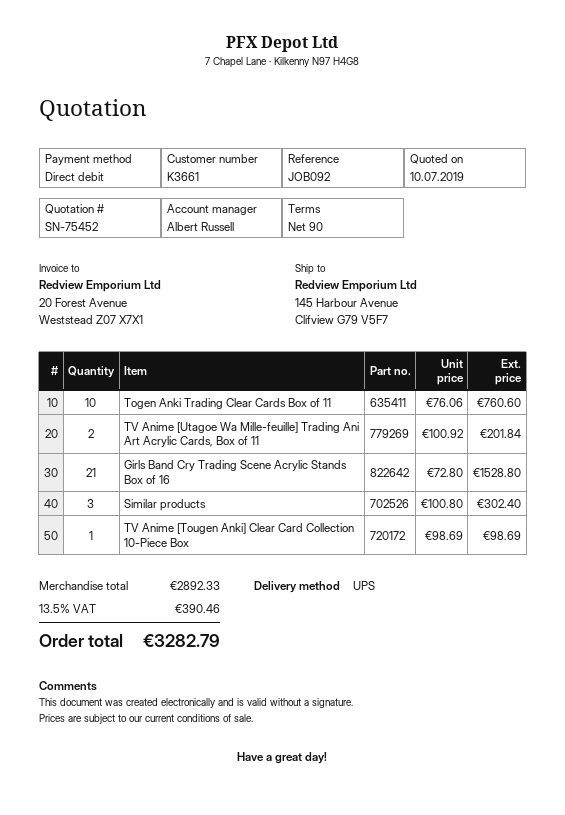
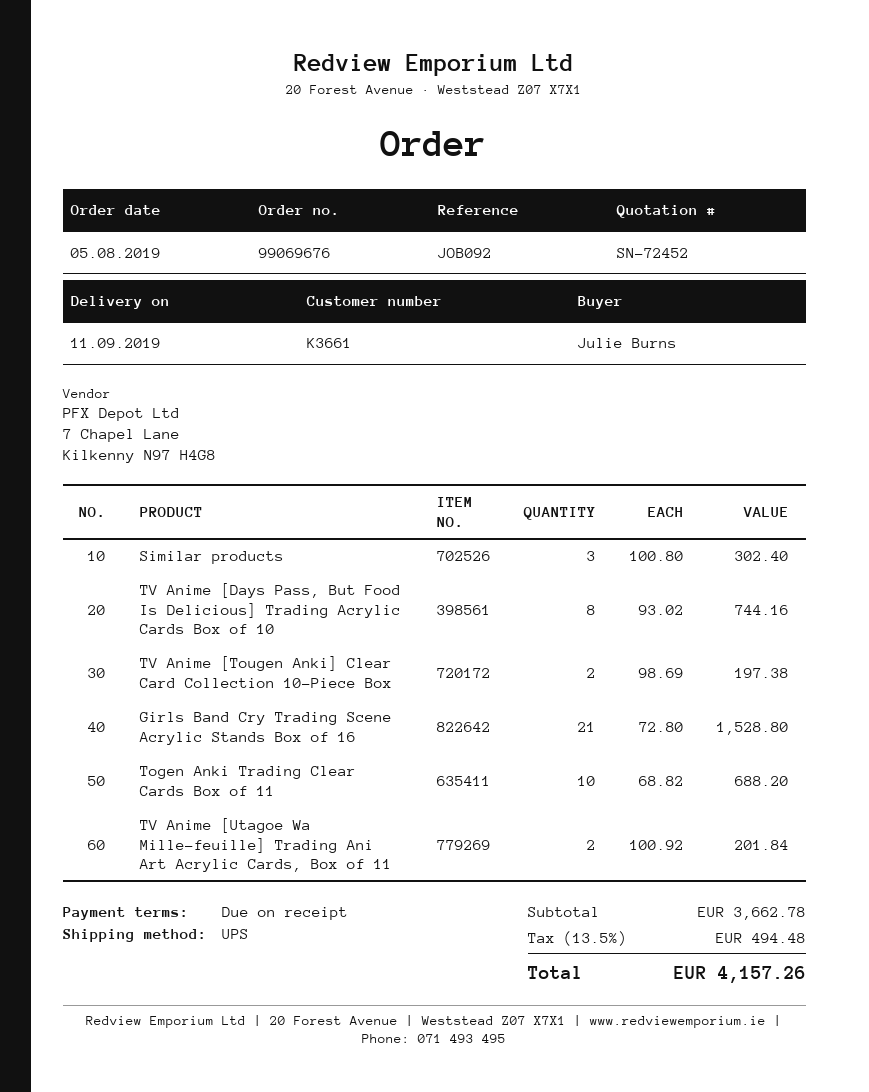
quote number: SN-75452 -> SN-72452
payment terms: 90 days -> on receipt
Togen Anki Trading Clear Cards Box of 11: 10 x 76.06 = 760.60 -> 10 x 68.82 = 688.20
TV Anime [Tougen Anki] Clear Card Collection 10-Piece Box: 1 x 98.69 = 98.69 -> 2 x 98.69 = 197.38
TV Anime [Days Pass, But Food Is Delicious] Trading Acrylic Cards Box of 10: none -> 8 x 93.02 = 744.16
subtotal: 2892.33 -> 3662.78
tax: 13.5% = 390.46 -> 13.5% = 494.48
total: 3282.79 -> 4157.26

